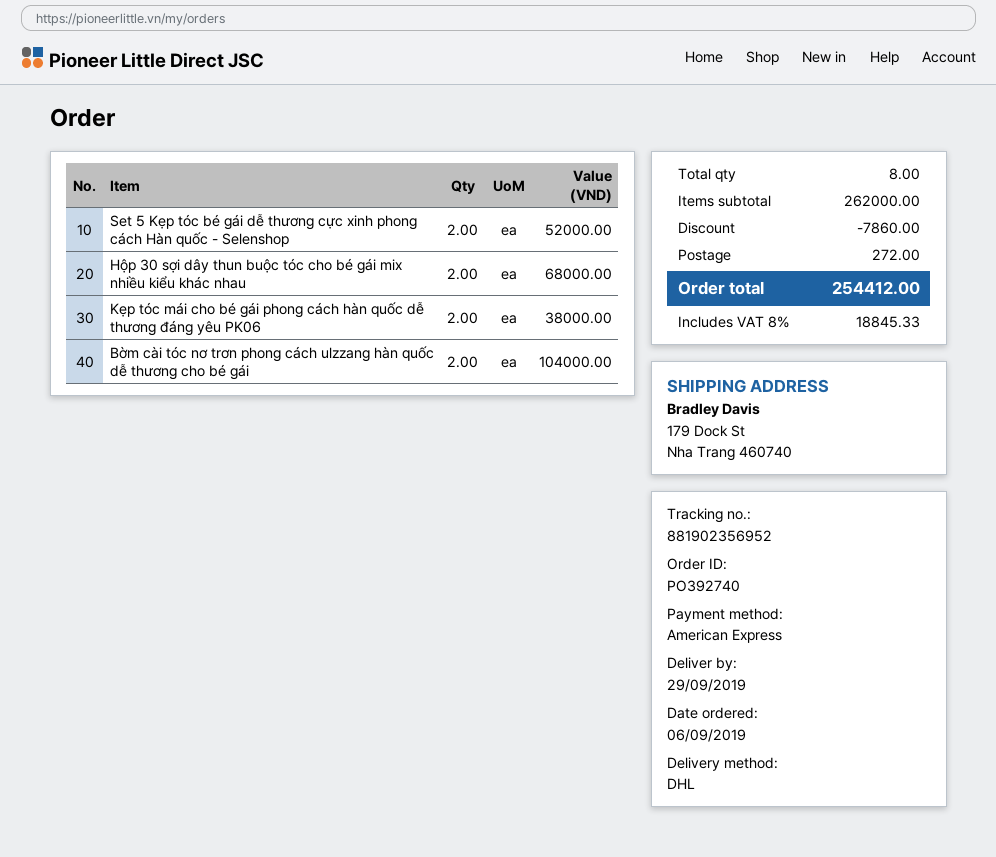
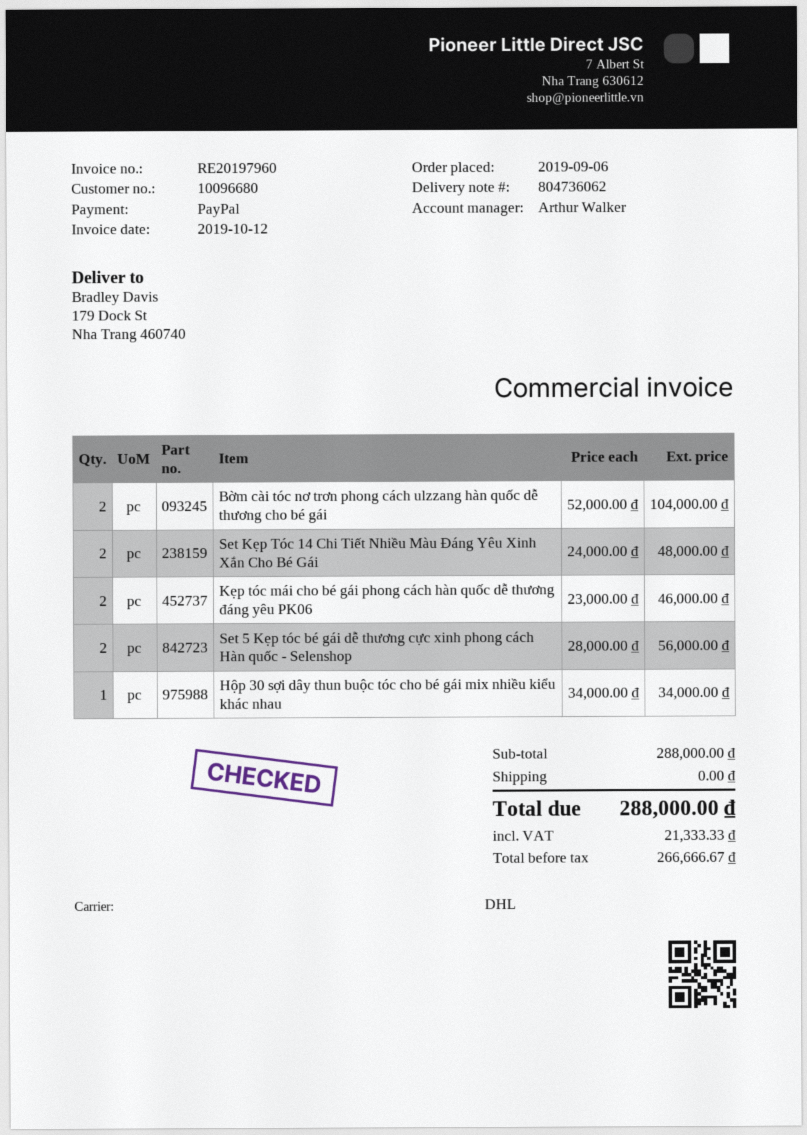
payment method: American Express -> PayPal
Set 5 Kẹp tóc bé gái dễ thương cực xinh phong cách Hàn quốc - Selenshop: 2 for 52000.00 -> 2 for 56000.00
Hộp 30 sợi dây thun buộc tóc cho bé gái mix nhiều kiểu khác nhau: 2 for 68000.00 -> 1 for 34000.00
Kẹp tóc mái cho bé gái phong cách hàn quốc dễ thương đáng yêu PK06: 2 for 38000.00 -> 2 for 46000.00
Set Kẹp Tóc 14 Chi Tiết Nhiều Màu Đáng Yêu Xinh Xắn Cho Bé Gái: none -> 2 for 48000.00
subtotal: 262000.00 -> 288000.00
discount: 7860.00 -> none
shipping: 272.00 -> 0.00
tax: 18845.33 -> 21333.33
total: 254412.00 -> 288000.00

